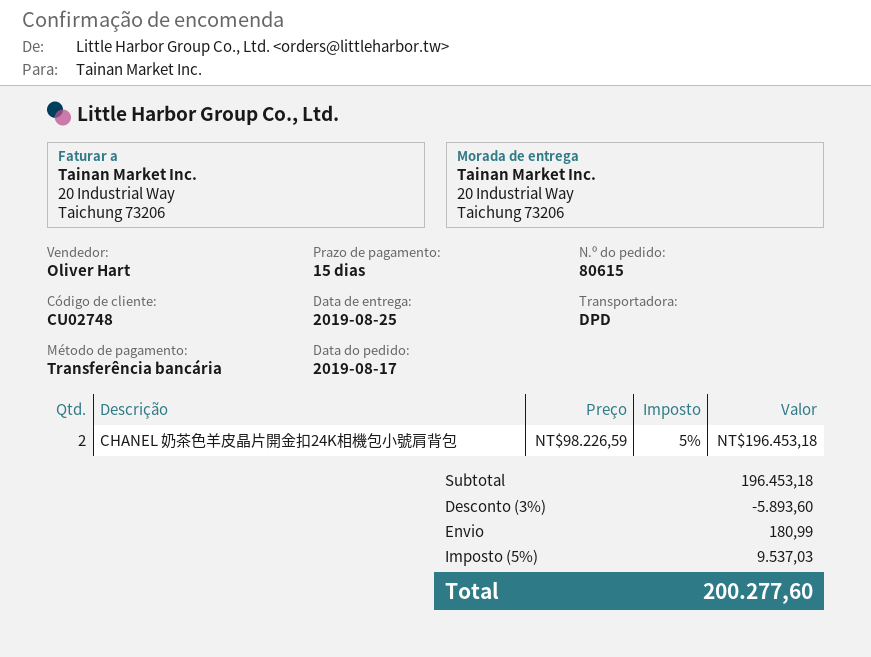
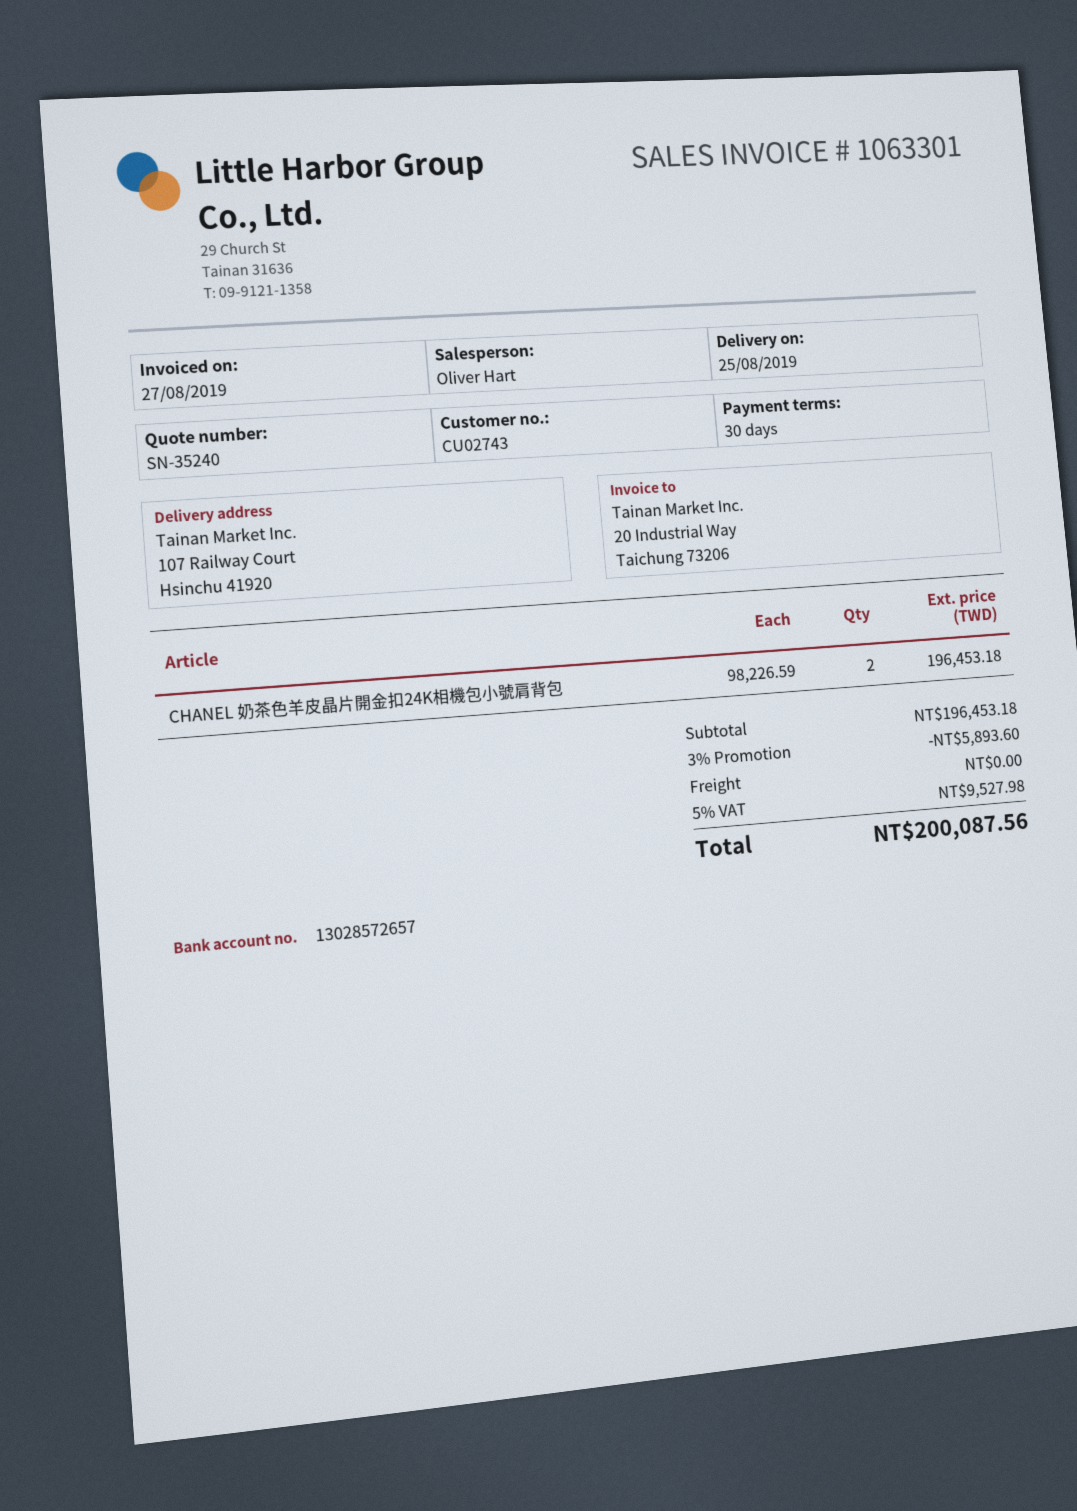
payment terms: 15 days -> 30 days
customer number: CU02748 -> CU02743
ship to: 20 Industrial Way, Taichung 73206 -> 107 Railway Court, Hsinchu 41920
shipping: 180.99 -> 0.00
tax: 5% = 9537.03 -> 5% = 9527.98
total: 200277.60 -> 200087.56

